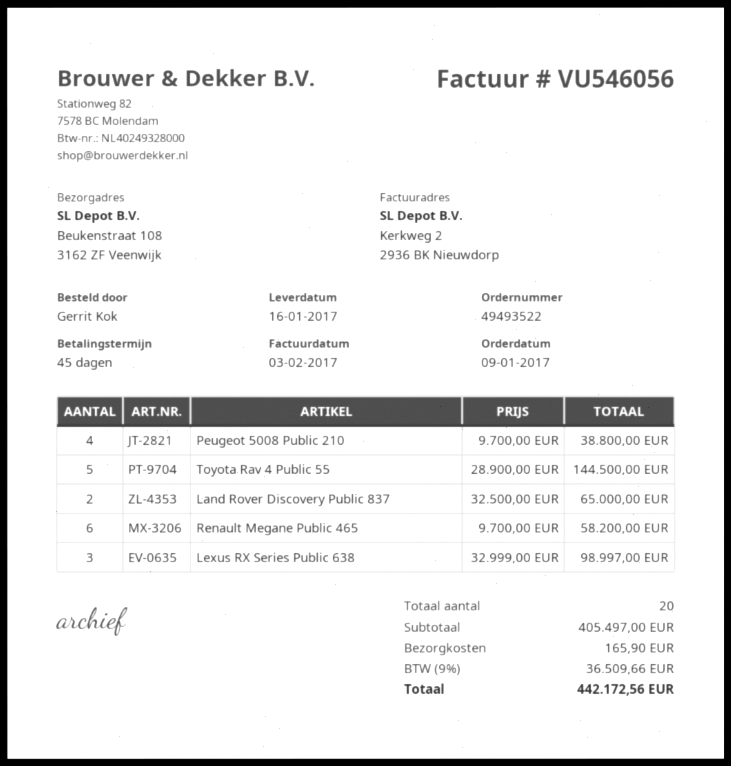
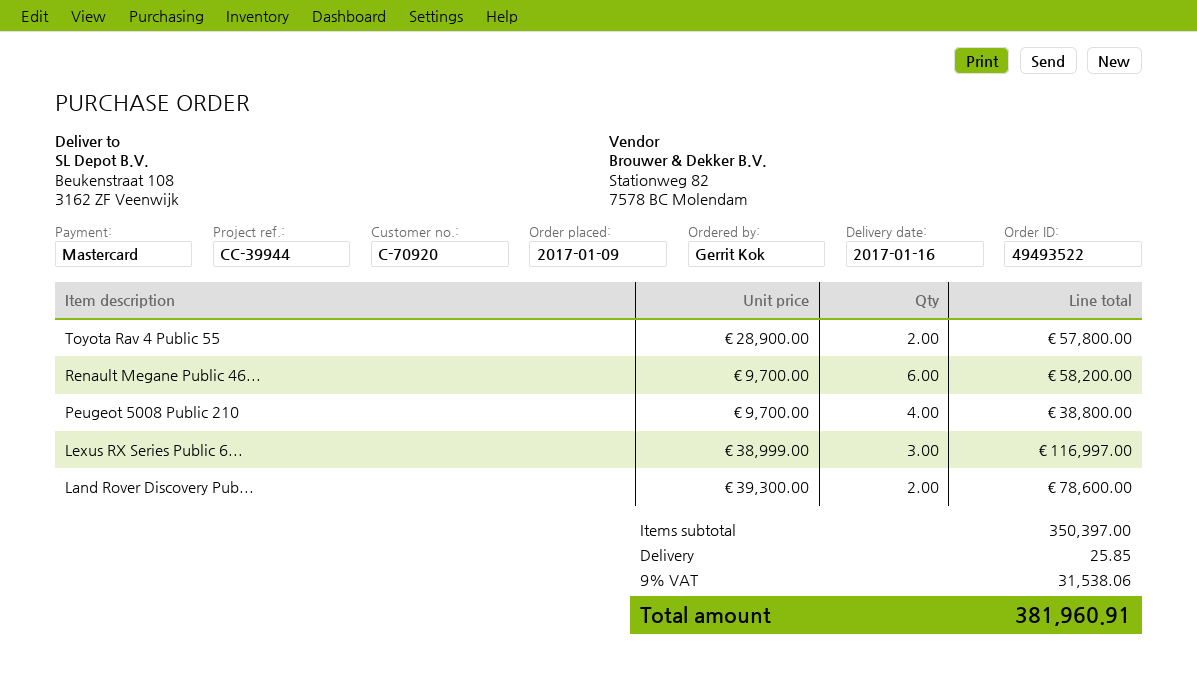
Toyota Rav 4 Public 55: 5 x 28900.00 = 144500.00 -> 2 x 28900.00 = 57800.00
Land Rover Discovery Public 837: 2 x 32500.00 = 65000.00 -> 2 x 39300.00 = 78600.00
Lexus RX Series Public 638: 3 x 32999.00 = 98997.00 -> 3 x 38999.00 = 116997.00
subtotal: 405497.00 -> 350397.00
shipping: 165.90 -> 25.85
tax: 9% = 36509.66 -> 9% = 31538.06
total: 442172.56 -> 381960.91

